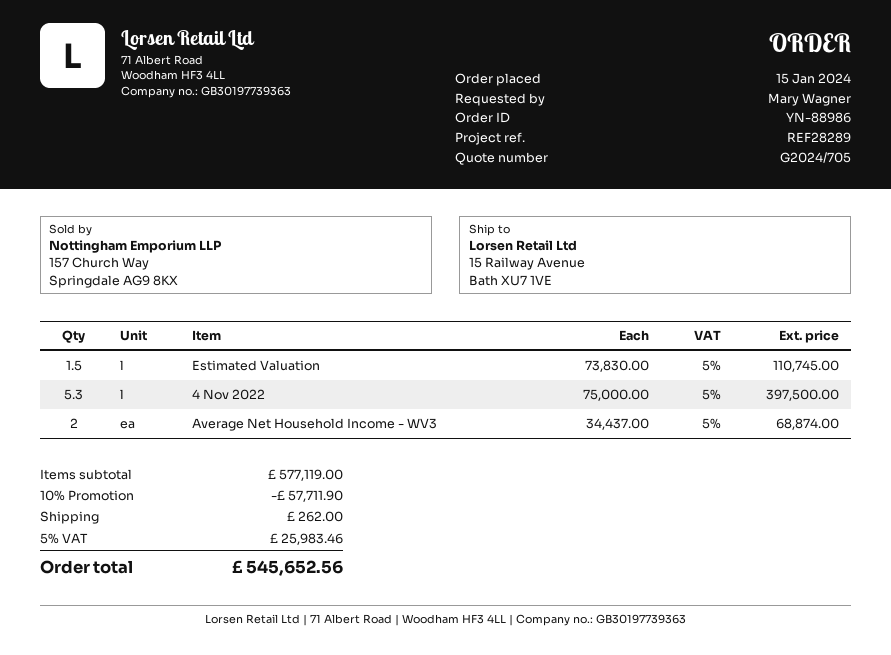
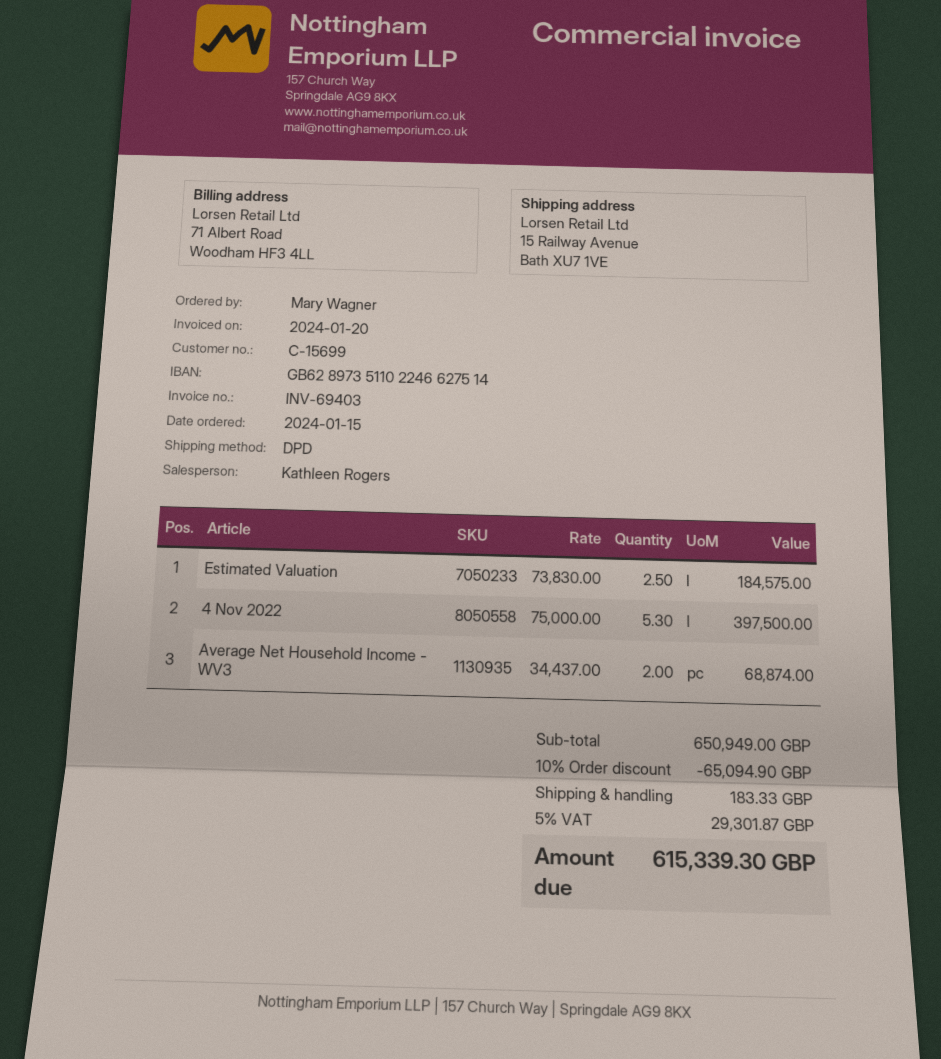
Estimated Valuation: 1.5 x 73830.00 = 110745.00 -> 2.5 x 73830.00 = 184575.00
subtotal: 577119.00 -> 650949.00
discount: 10% = 57711.90 -> 10% = 65094.90
shipping: 262.00 -> 183.33
tax: 5% = 25983.46 -> 5% = 29301.87
total: 545652.56 -> 615339.30

